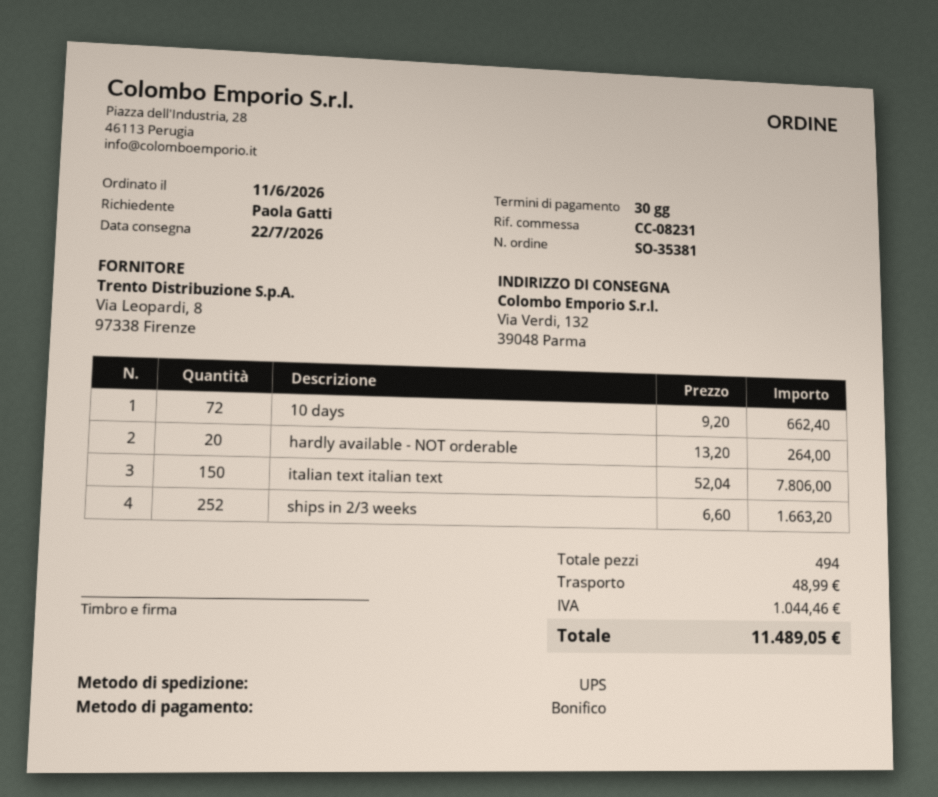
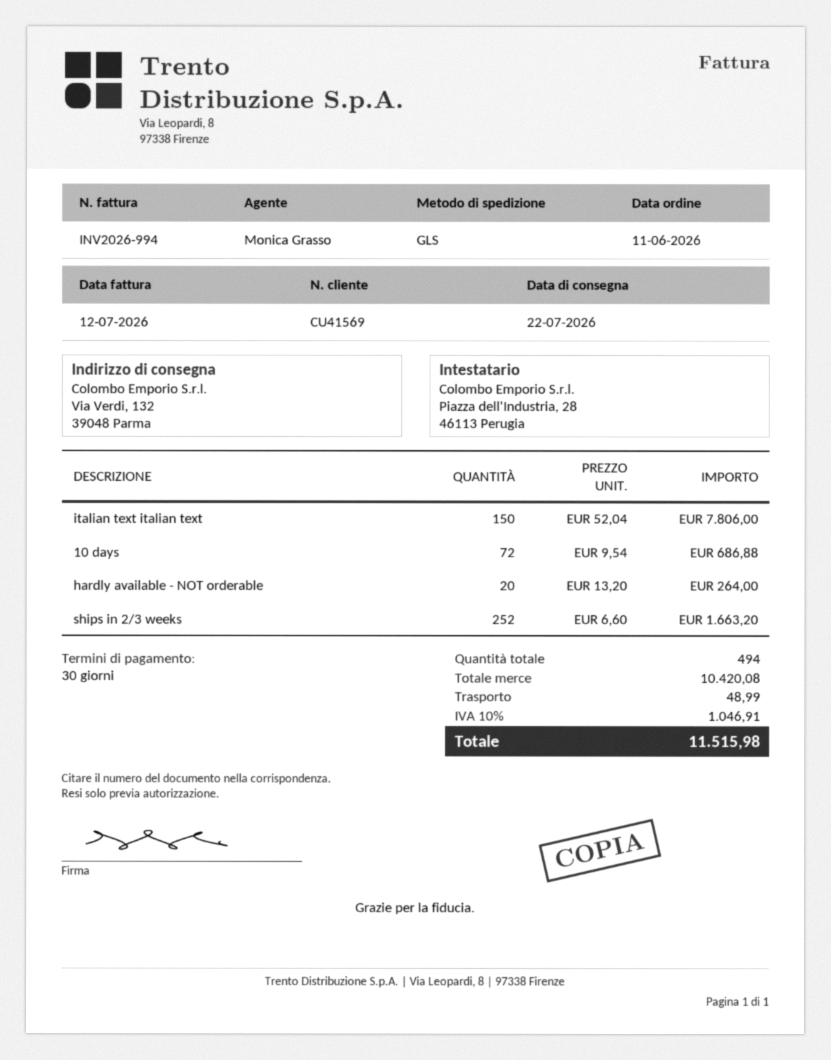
shipping method: UPS -> GLS
10 days: 72 x 9.20 = 662.40 -> 72 x 9.54 = 686.88
tax: 1044.46 -> 1046.91
total: 11489.05 -> 11515.98

